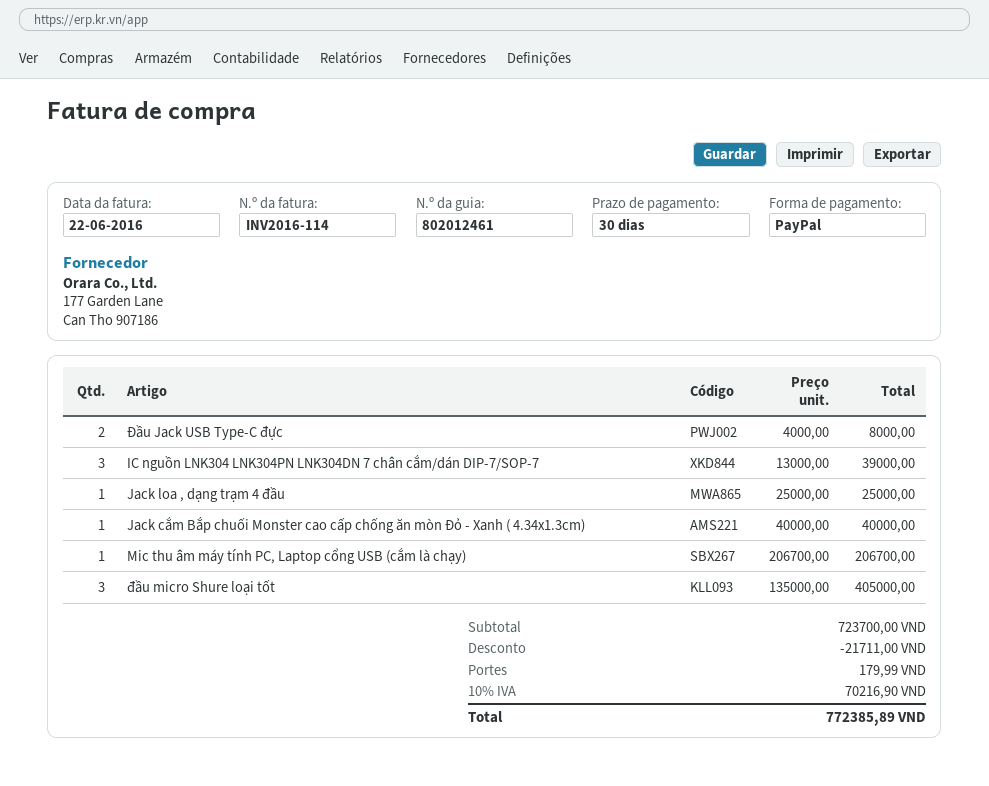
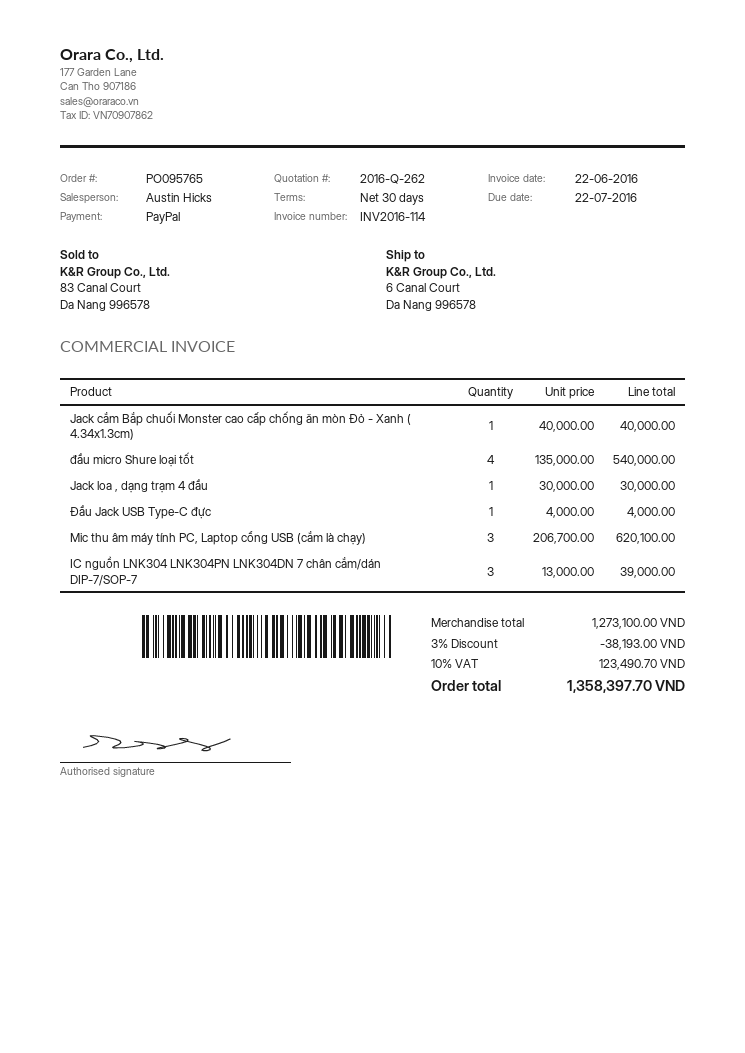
Đầu Jack USB Type-C đực: 2 x 4000.00 = 8000.00 -> 1 x 4000.00 = 4000.00
Jack loa , dạng trạm 4 đầu: 1 x 25000.00 = 25000.00 -> 1 x 30000.00 = 30000.00
Mic thu âm máy tính PC, Laptop cổng USB (cắm là chạy): 1 x 206700.00 = 206700.00 -> 3 x 206700.00 = 620100.00
đầu micro Shure loại tốt: 3 x 135000.00 = 405000.00 -> 4 x 135000.00 = 540000.00
subtotal: 723700.00 -> 1273100.00
discount: 21711.00 -> 38193.00
shipping: 179.99 -> none
tax: 10% = 70216.90 -> 10% = 123490.70
total: 772385.89 -> 1358397.70

